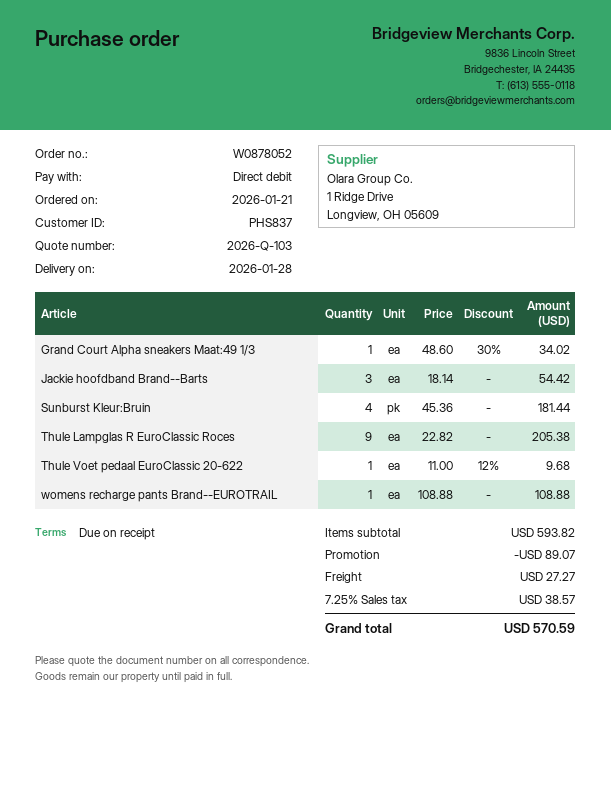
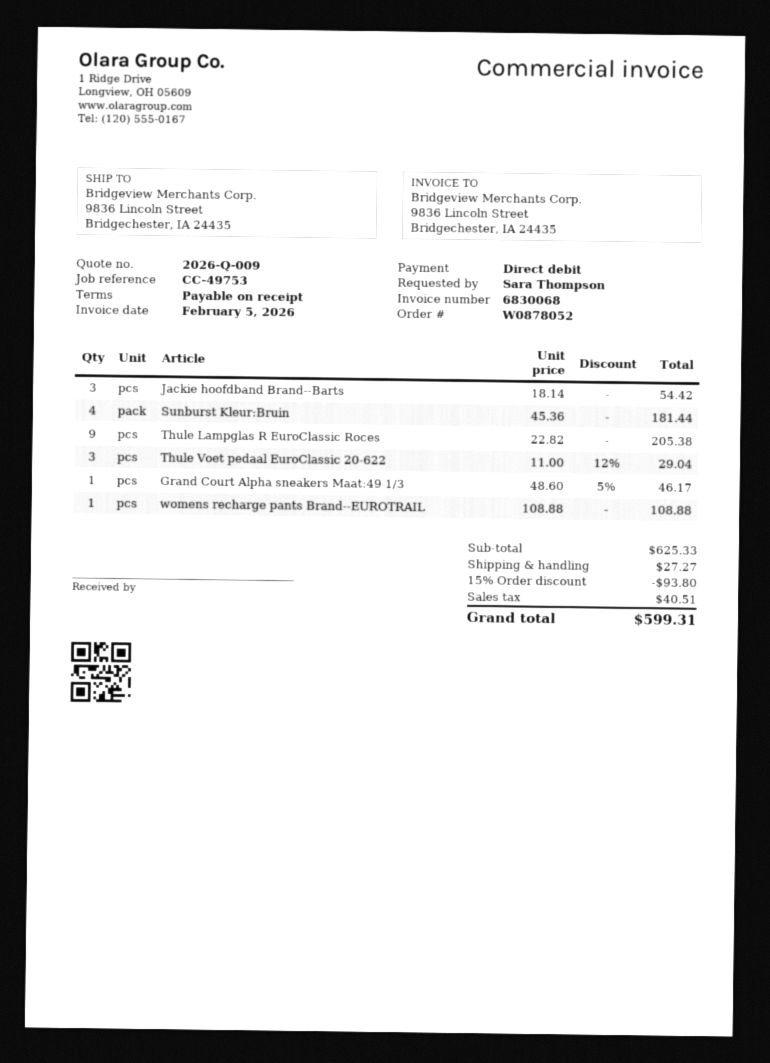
quote number: 2026-Q-103 -> 2026-Q-009
Grand Court Alpha sneakers Maat:49 1/3: 1 x 48.60 - 30% = 34.02 -> 1 x 48.60 - 5% = 46.17
Thule Voet pedaal EuroClassic 20-622: 1 x 11.00 - 12% = 9.68 -> 3 x 11.00 - 12% = 29.04
subtotal: 593.82 -> 625.33
discount: 89.07 -> 93.80
tax: 38.57 -> 40.51
total: 570.59 -> 599.31

